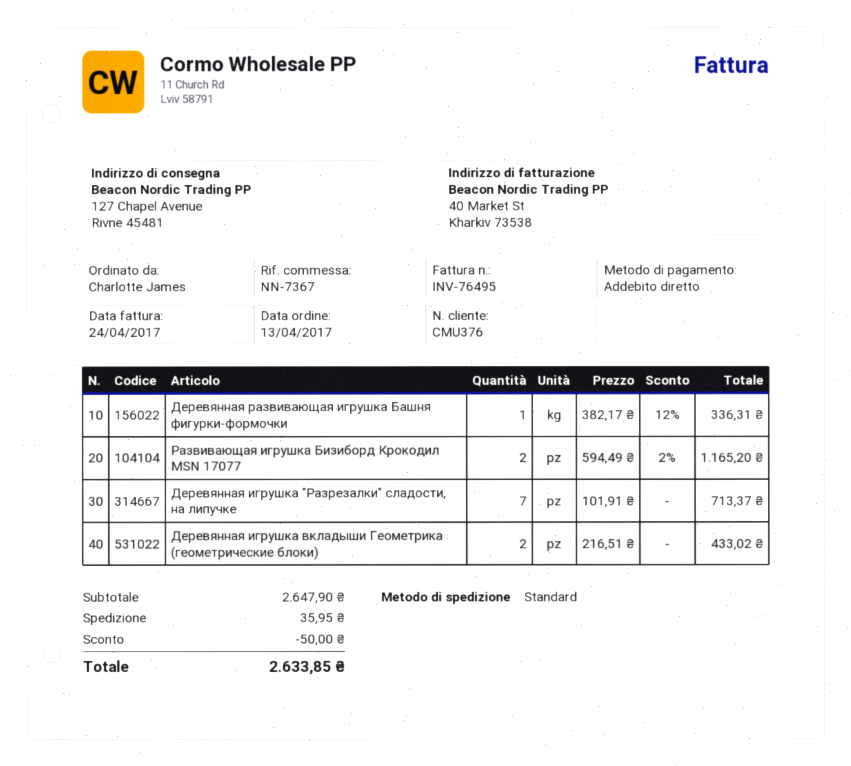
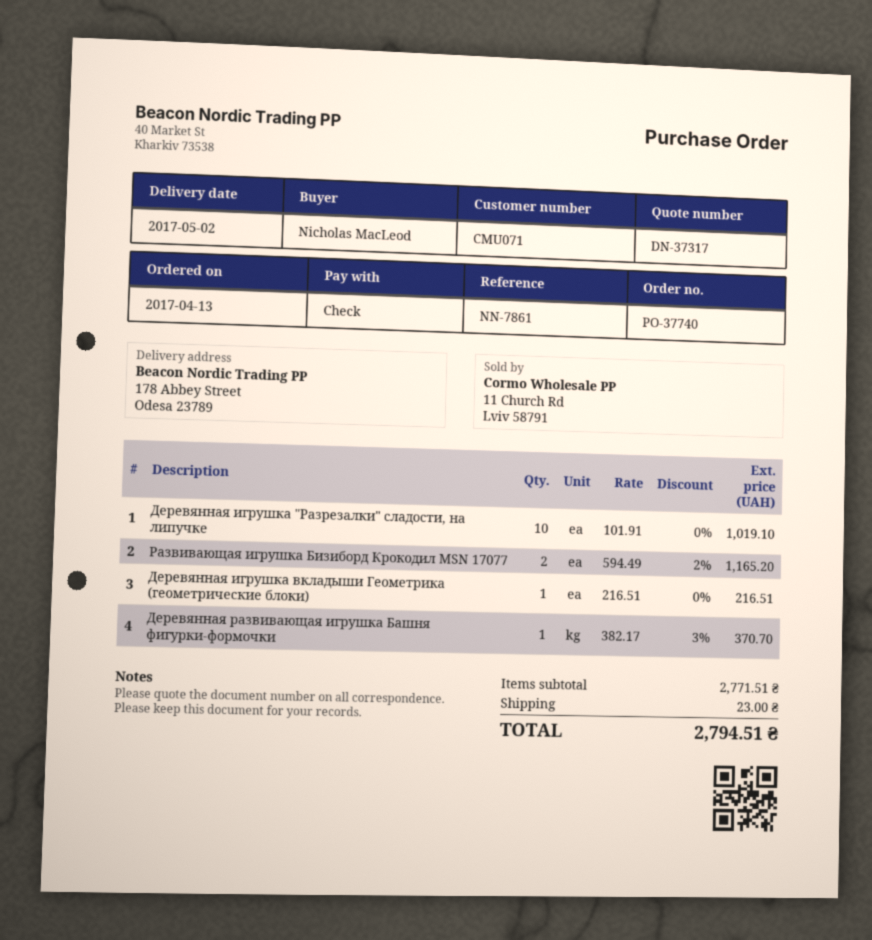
customer number: CMU376 -> CMU071
reference: NN-7367 -> NN-7861
ordered by: Charlotte James -> Nicholas MacLeod
payment method: direct debit -> cheque
ship to: 127 Chapel Avenue, Rivne 45481 -> 178 Abbey Street, Odesa 23789
Деревянная развивающая игрушка Башня фигурки-формочки: 1 x 382.17 - 12% = 336.31 -> 1 x 382.17 - 3% = 370.70
Деревянная игрушка "Разрезалки" сладости, на липучке: 7 x 101.91 = 713.37 -> 10 x 101.91 = 1019.10
Деревянная игрушка вкладыши Геометрика (геометрические блоки): 2 x 216.51 = 433.02 -> 1 x 216.51 = 216.51
subtotal: 2647.90 -> 2771.51
discount: 50.00 -> none
shipping: 35.95 -> 23.00
total: 2633.85 -> 2794.51

